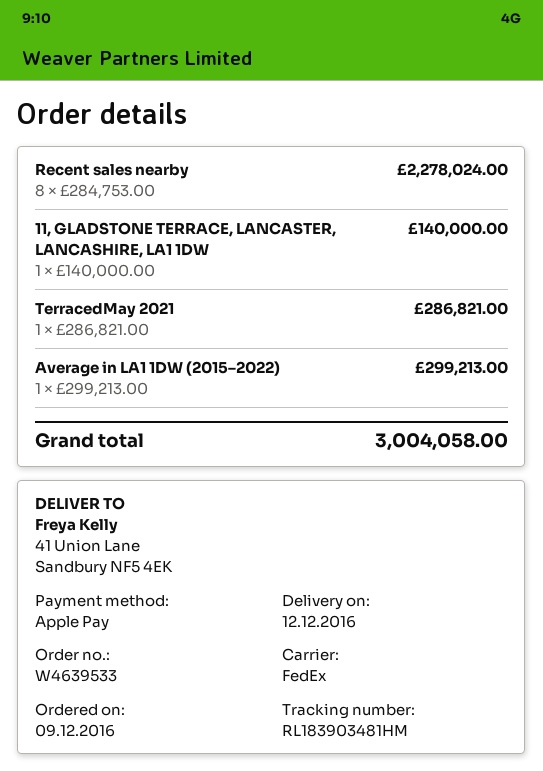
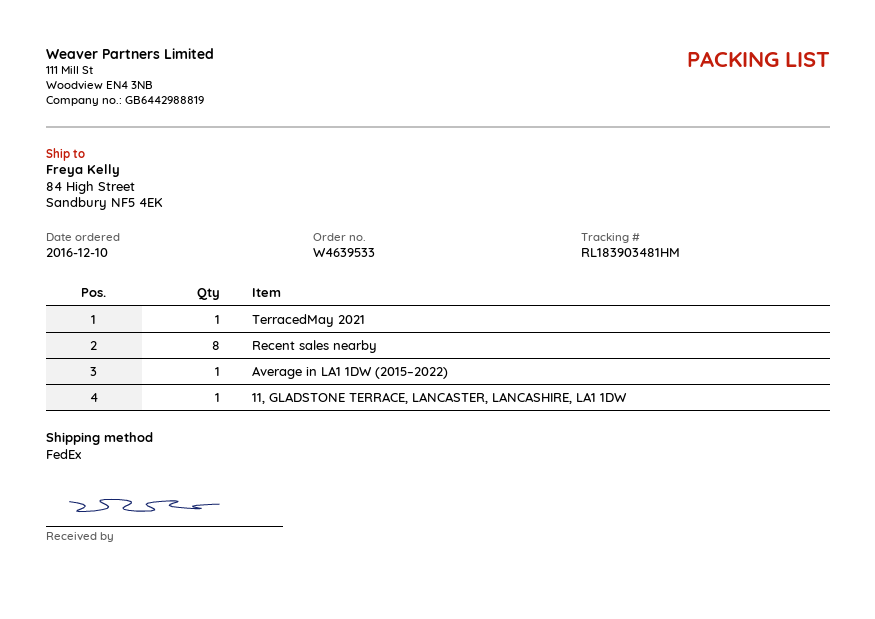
order date: 2016-12-09 -> 2016-12-10
ship to: 41 Union Lane, Sandbury NF5 4EK -> 84 High Street, Sandbury NF5 4EK

